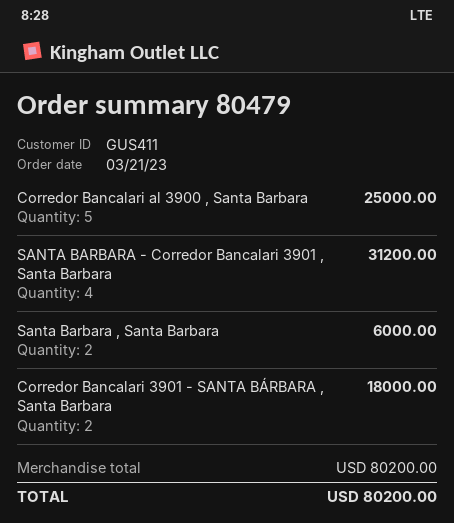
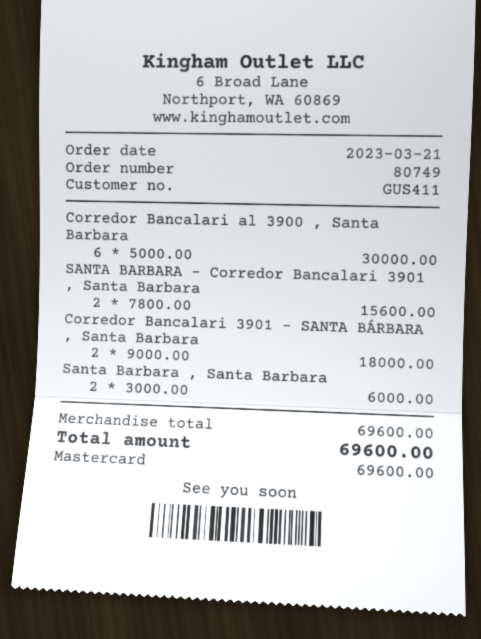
order number: 80479 -> 80749
Corredor Bancalari al 3900 , Santa Barbara: 5 for 25000.00 -> 6 for 30000.00
SANTA BARBARA - Corredor Bancalari 3901 , Santa Barbara: 4 for 31200.00 -> 2 for 15600.00
subtotal: 80200.00 -> 69600.00
total: 80200.00 -> 69600.00

